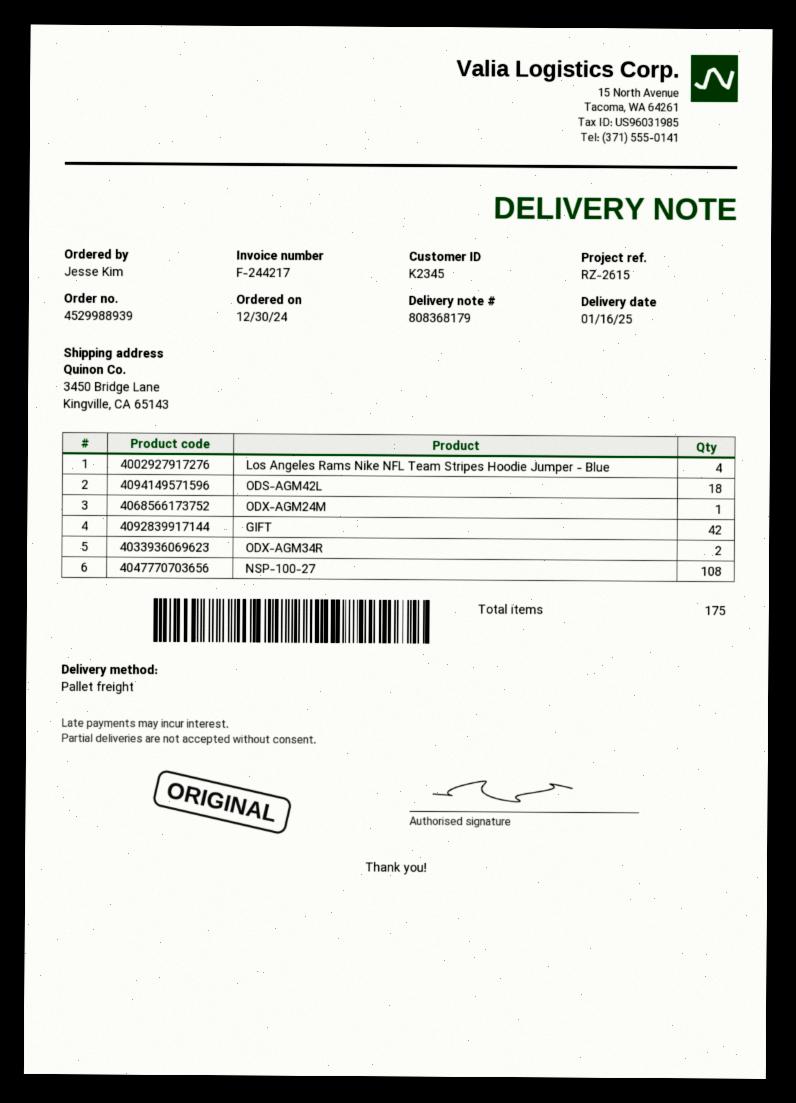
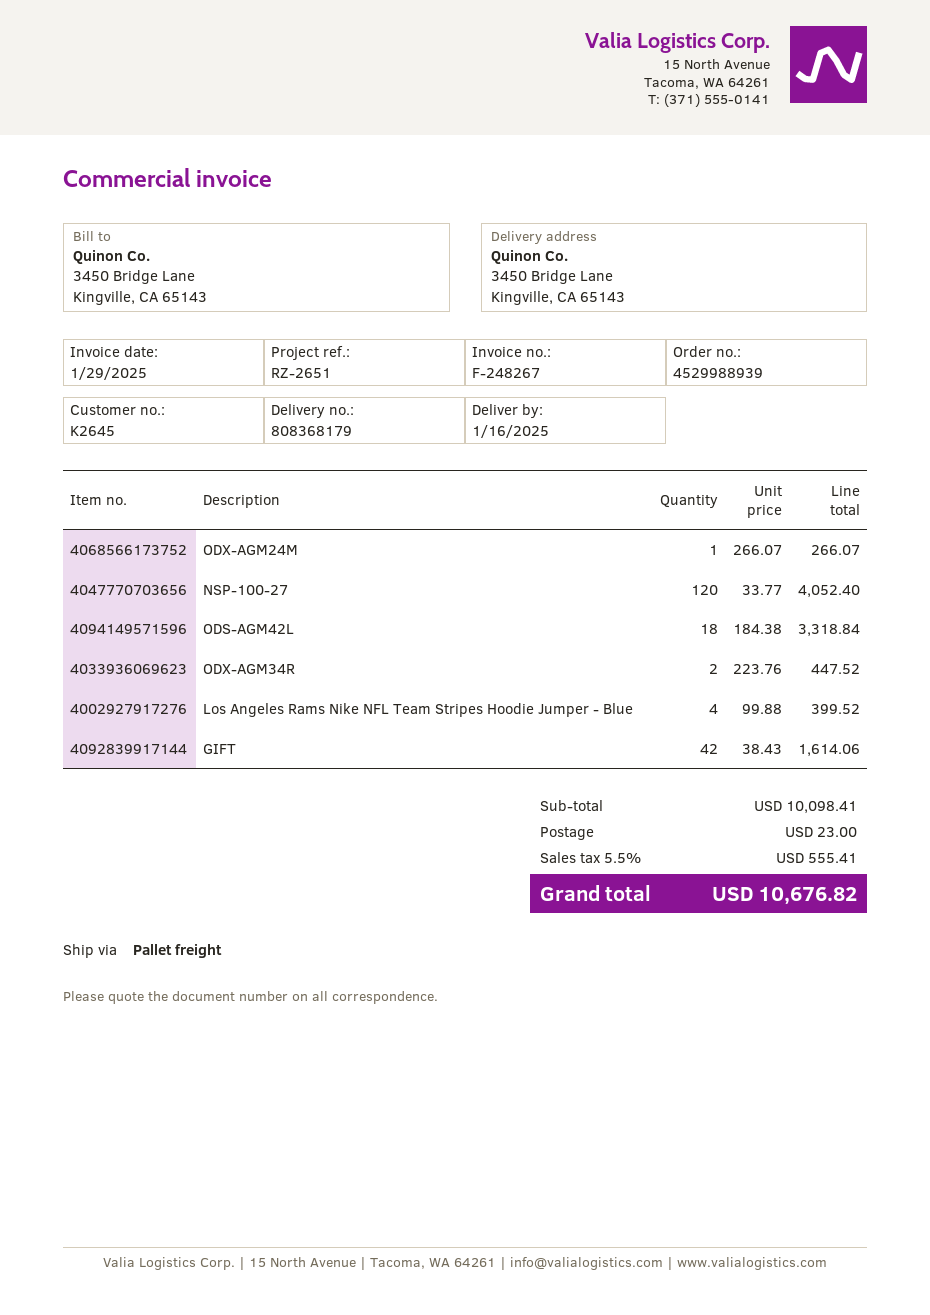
invoice number: F-244217 -> F-248267
customer number: K2345 -> K2645
reference: RZ-2615 -> RZ-2651
NSP-100-27: 108 -> 120

